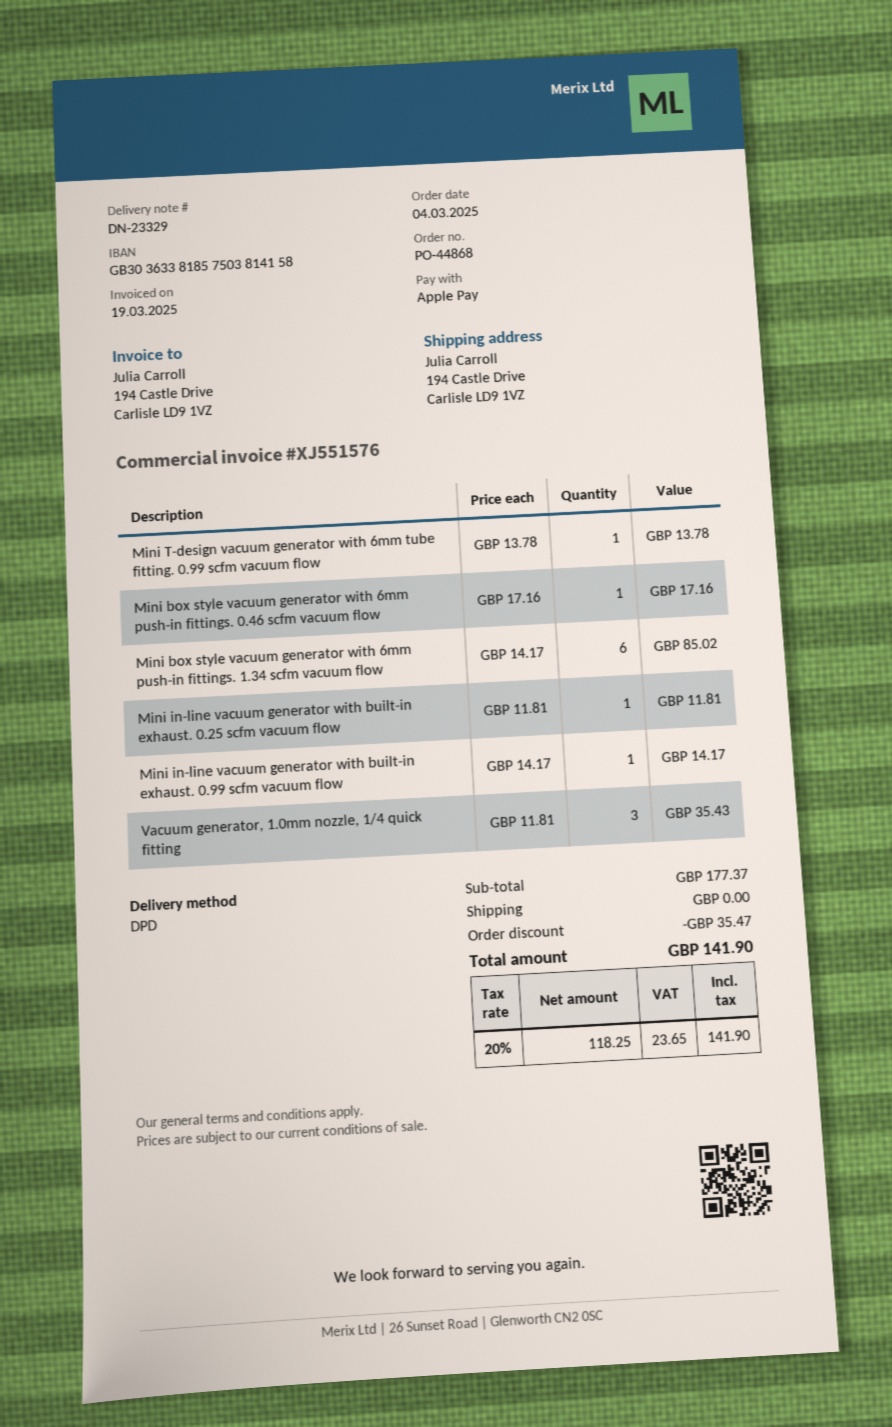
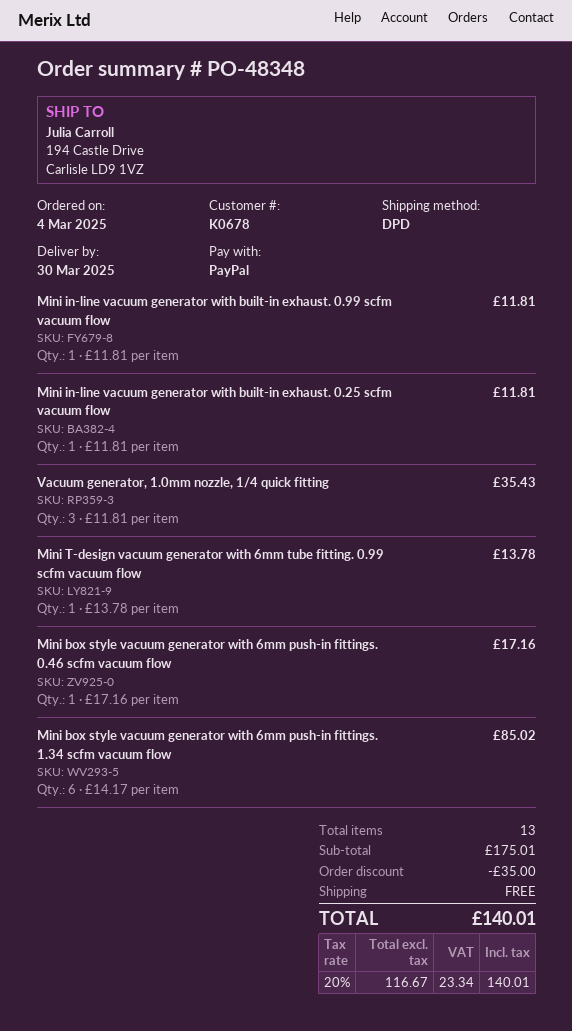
order number: PO-44868 -> PO-48348
payment method: Apple Pay -> PayPal
Mini in-line vacuum generator with built-in exhaust. 0.99 scfm vacuum flow: 1 x 14.17 = 14.17 -> 1 x 11.81 = 11.81
subtotal: 177.37 -> 175.01
discount: 35.47 -> 35.00
net: 118.25 -> 116.67
tax: 20% = 23.65 -> 20% = 23.34
total: 141.90 -> 140.01

